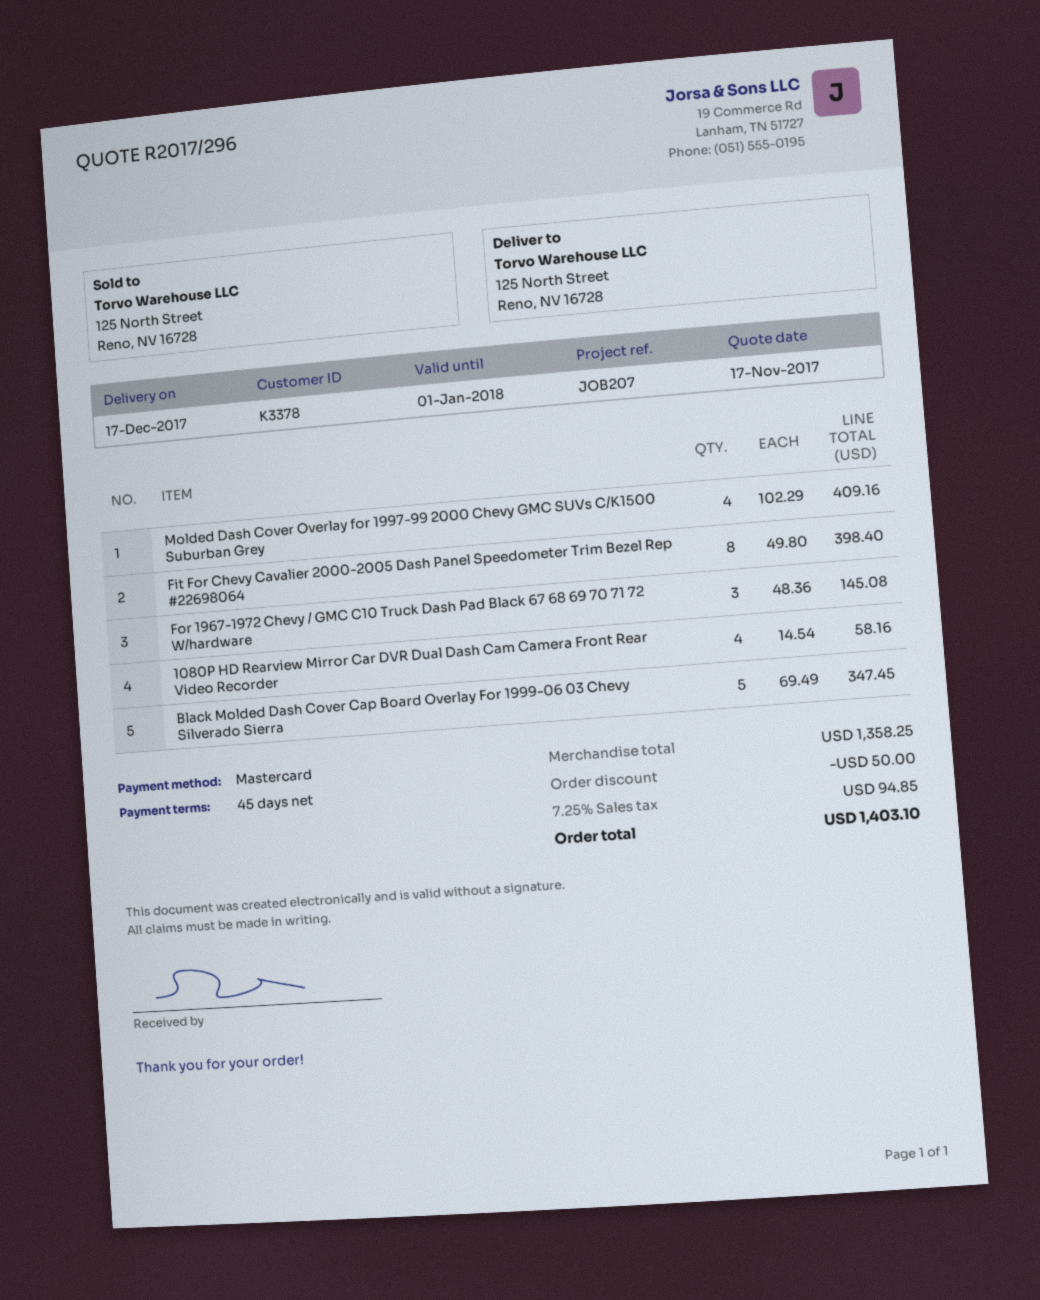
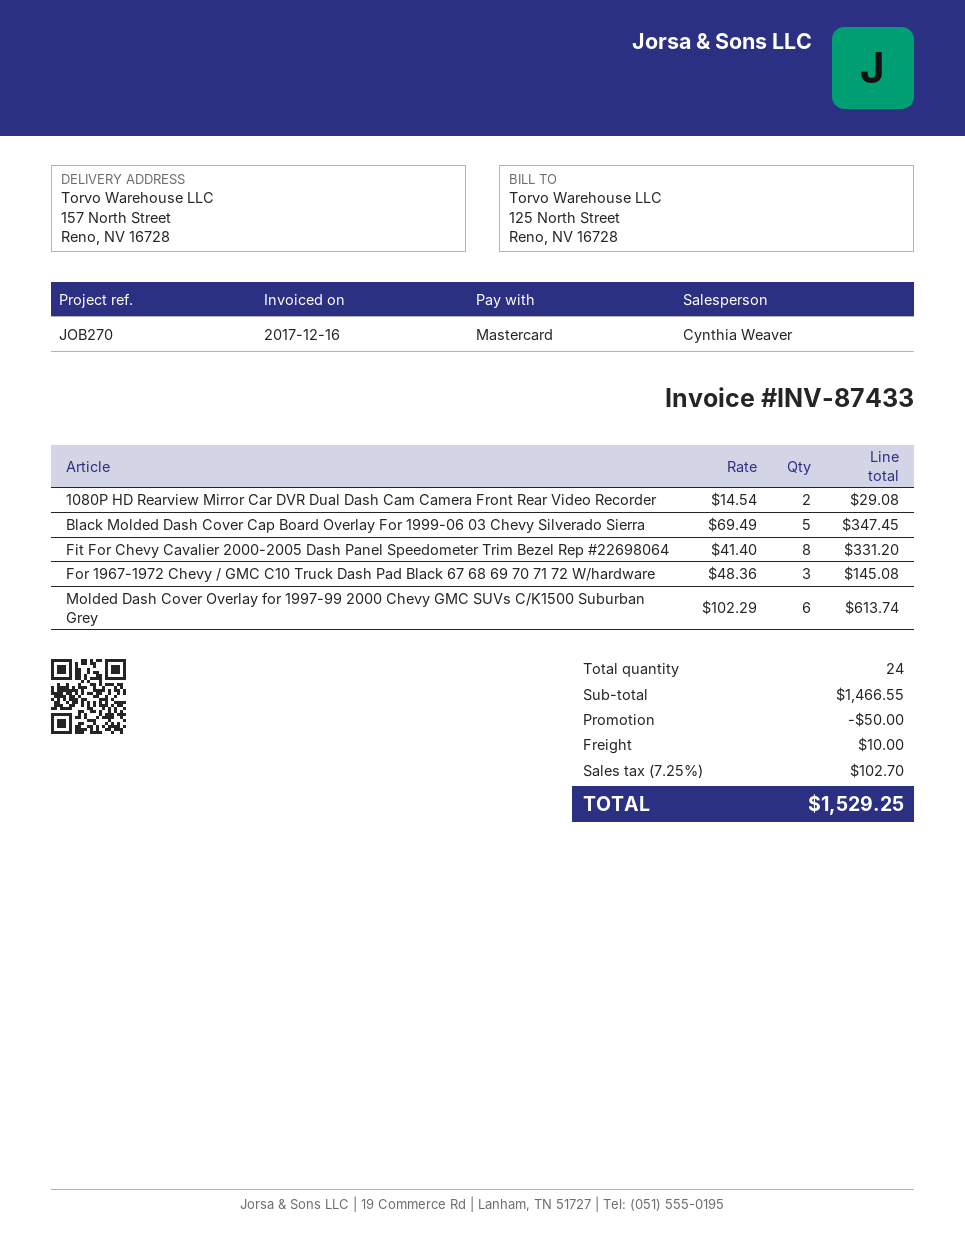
reference: JOB207 -> JOB270
ship to: 125 North Street, Reno, NV 16728 -> 157 North Street, Reno, NV 16728
Molded Dash Cover Overlay for 1997-99 2000 Chevy GMC SUVs C/K1500 Suburban Grey: 4 x 102.29 = 409.16 -> 6 x 102.29 = 613.74
Fit For Chevy Cavalier 2000-2005 Dash Panel Speedometer Trim Bezel Rep #22698064: 8 x 49.80 = 398.40 -> 8 x 41.40 = 331.20
1080P HD Rearview Mirror Car DVR Dual Dash Cam Camera Front Rear Video Recorder: 4 x 14.54 = 58.16 -> 2 x 14.54 = 29.08
subtotal: 1358.25 -> 1466.55
shipping: none -> 10.00
tax: 7.25% = 94.85 -> 7.25% = 102.70
total: 1403.10 -> 1529.25

